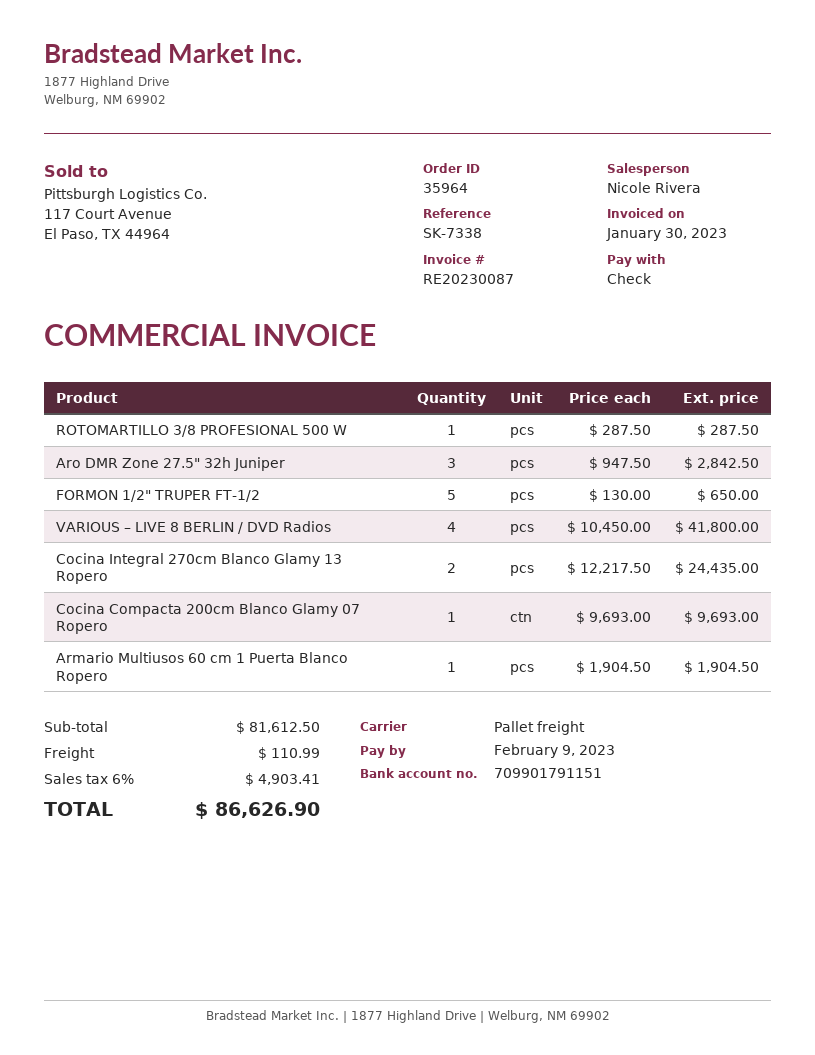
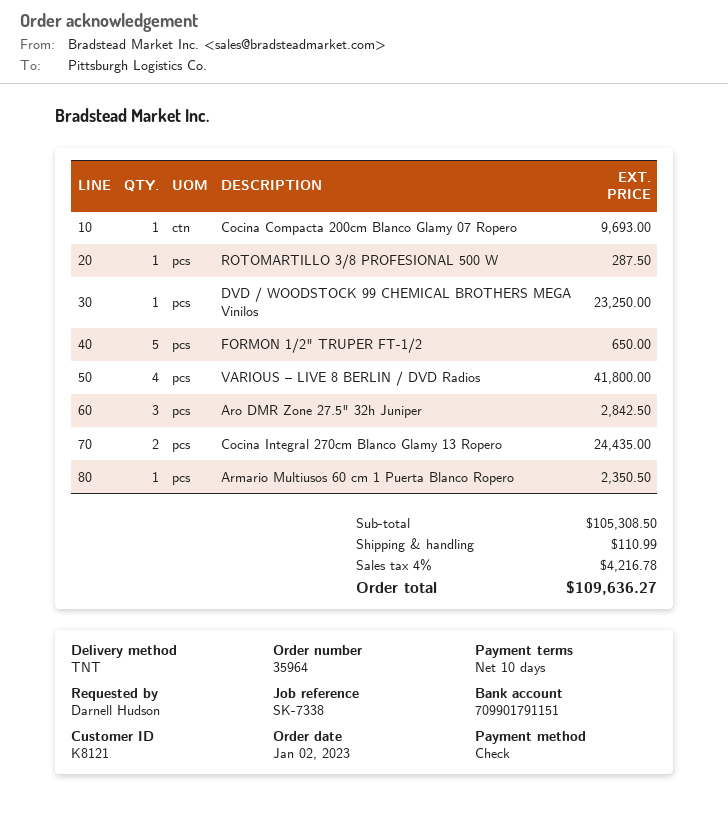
shipping method: pallet freight -> TNT
Armario Multiusos 60 cm 1 Puerta Blanco Ropero: 1 for 1904.50 -> 1 for 2350.50
DVD / WOODSTOCK 99 CHEMICAL BROTHERS MEGA Vinilos: none -> 1 for 23250.00
subtotal: 81612.50 -> 105308.50
tax: 6% = 4903.41 -> 4% = 4216.78
total: 86626.90 -> 109636.27

